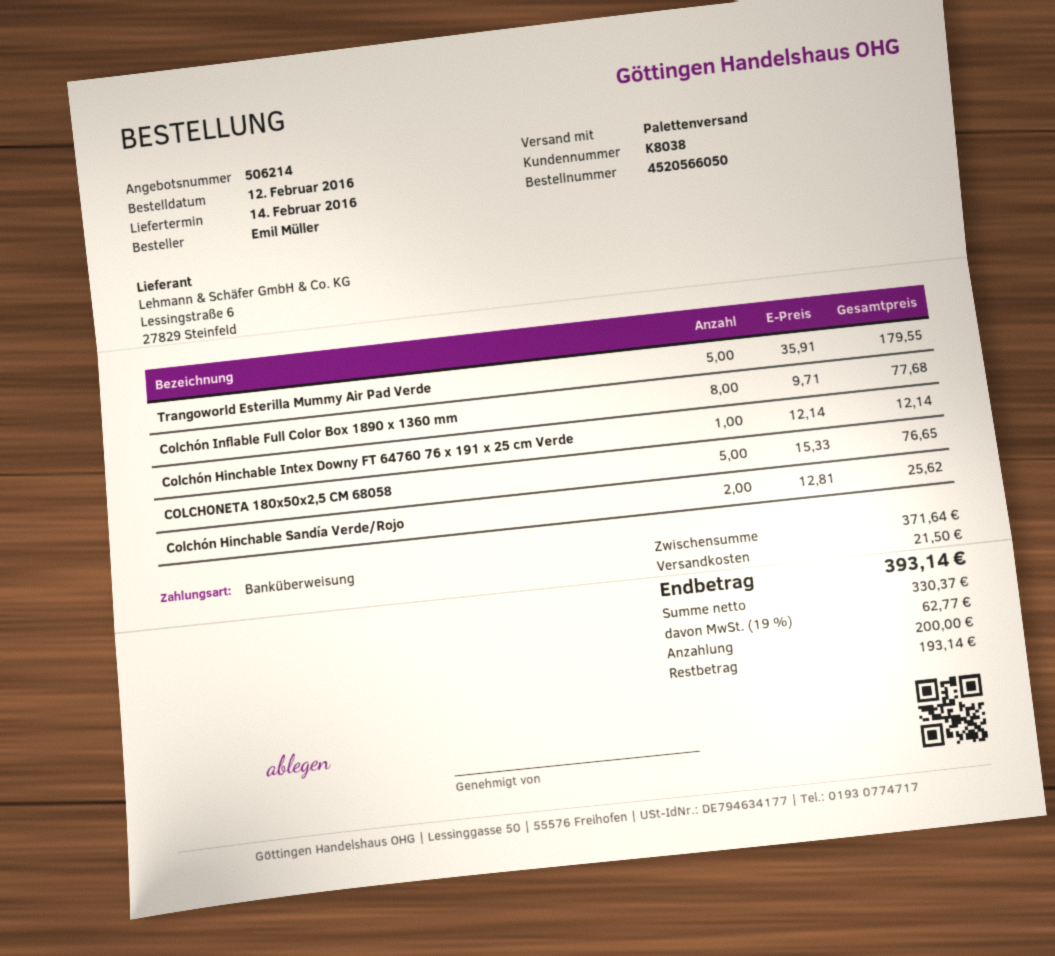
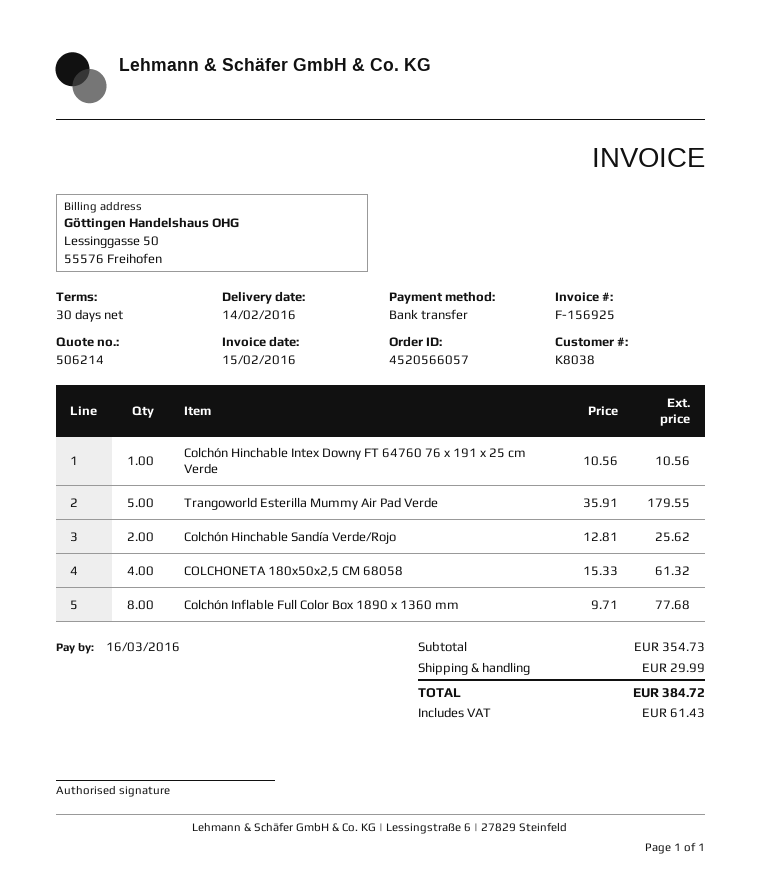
order number: 4520566050 -> 4520566057
Colchón Hinchable Intex Downy FT 64760 76 x 191 x 25 cm Verde: 1 x 12.14 = 12.14 -> 1 x 10.56 = 10.56
COLCHONETA 180x50x2,5 CM 68058: 5 x 15.33 = 76.65 -> 4 x 15.33 = 61.32
subtotal: 371.64 -> 354.73
shipping: 21.50 -> 29.99
tax: 62.77 -> 61.43
total: 393.14 -> 384.72

